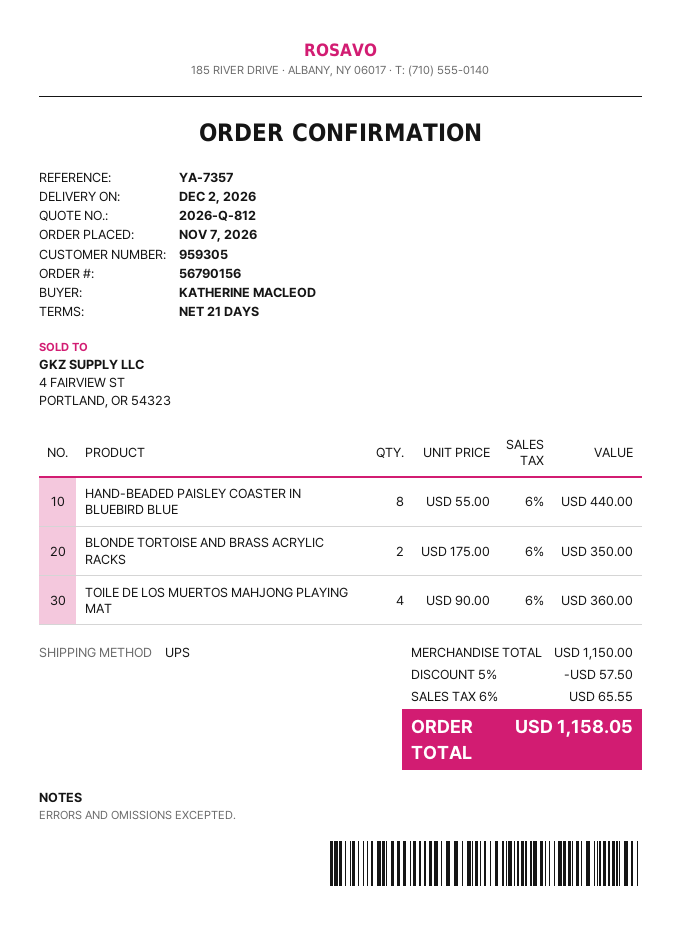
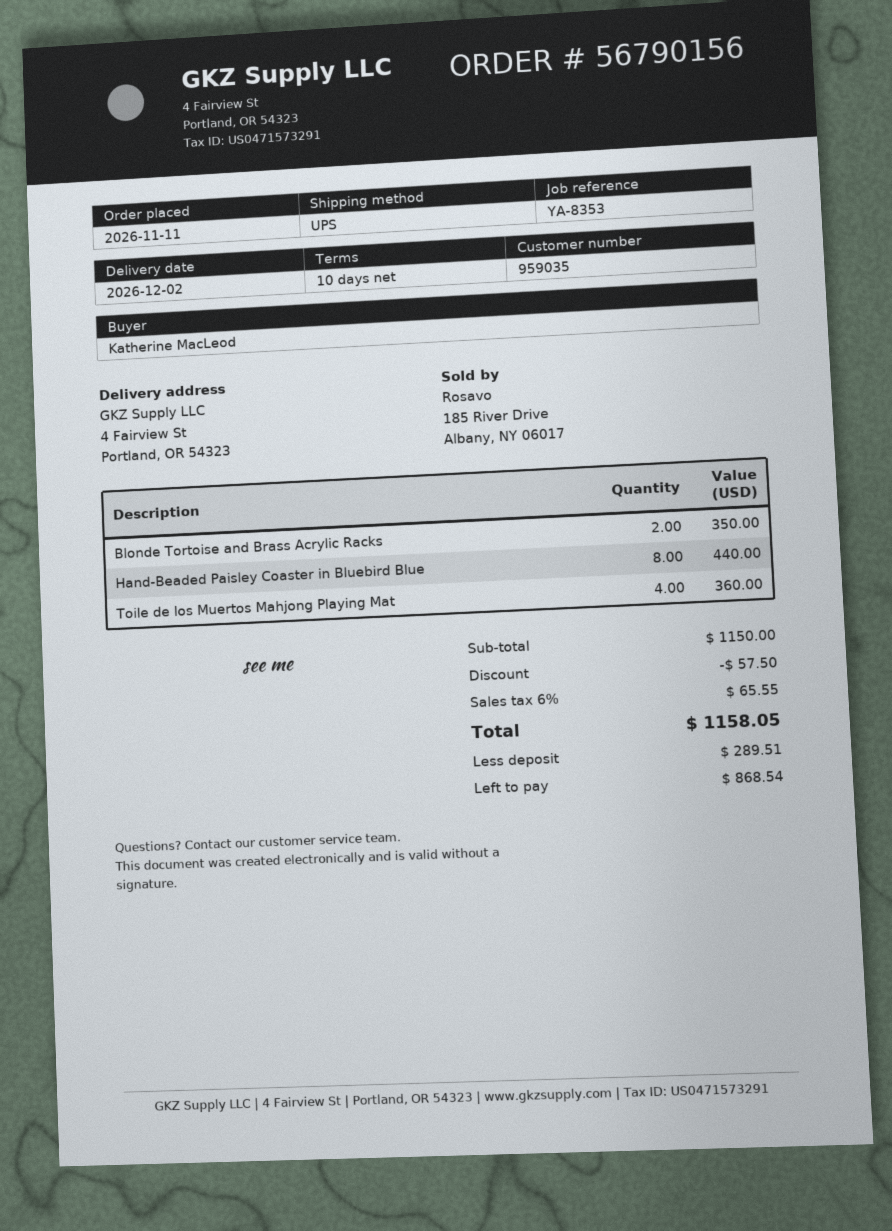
order date: 2026-11-07 -> 2026-11-11
payment terms: 21 days -> 10 days
customer number: 959305 -> 959035
reference: YA-7357 -> YA-8353

